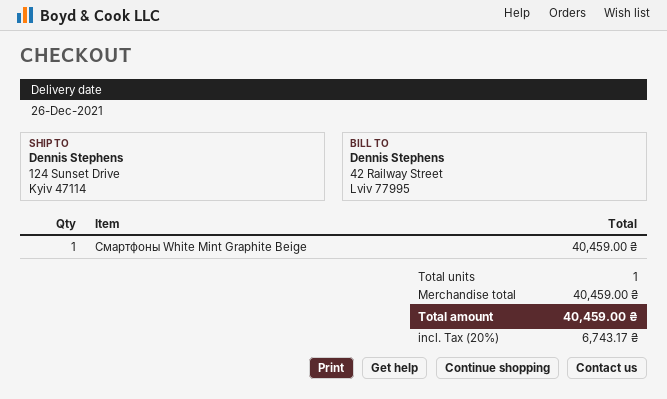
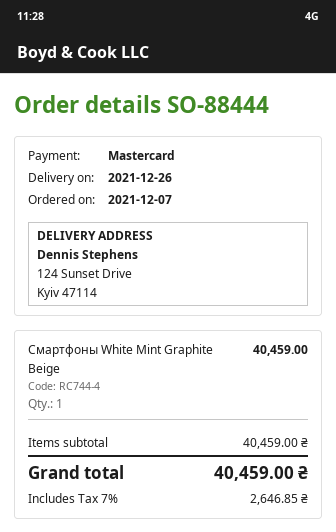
tax: 20% = 6743.17 -> 7% = 2646.85

